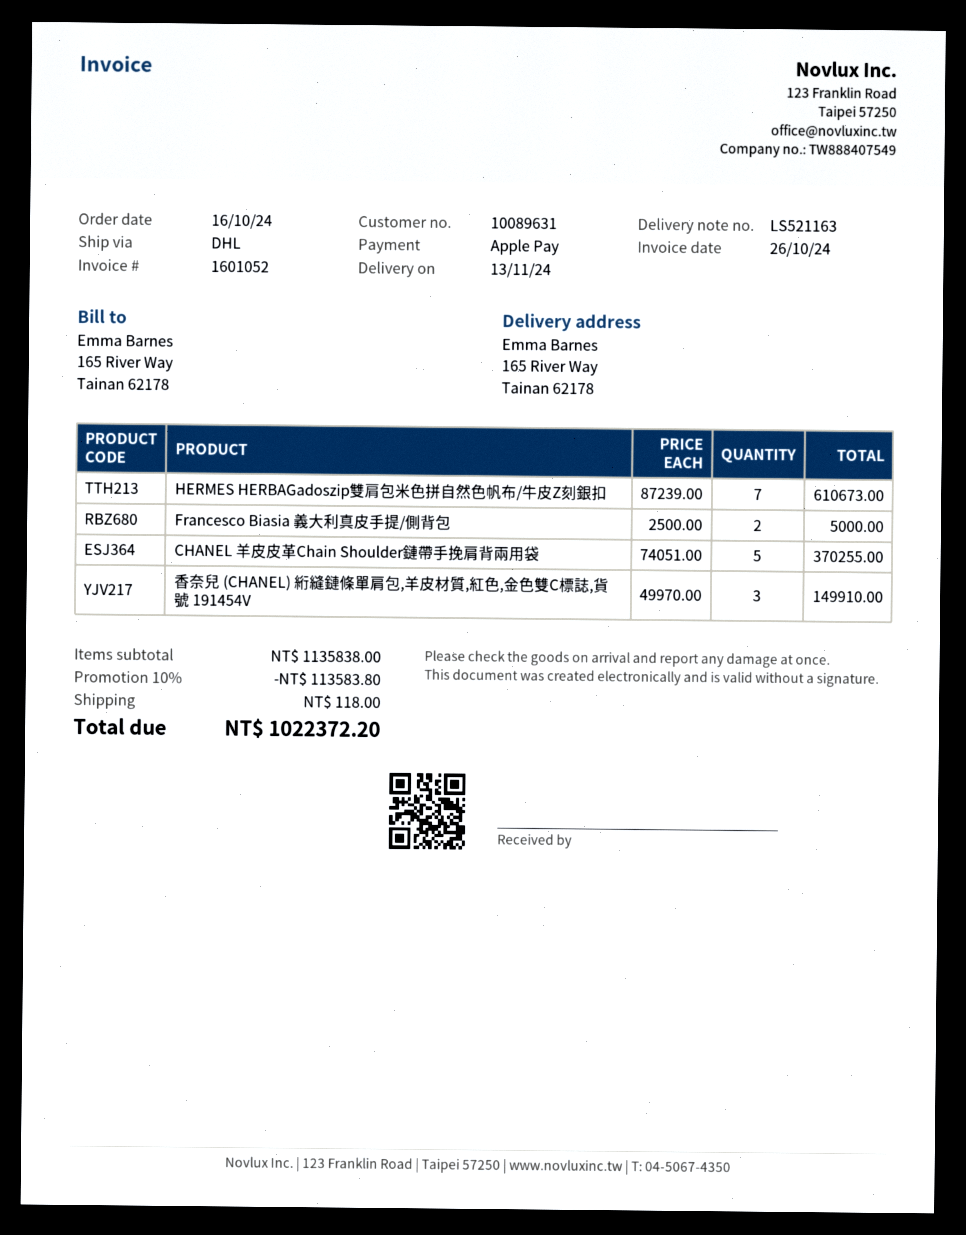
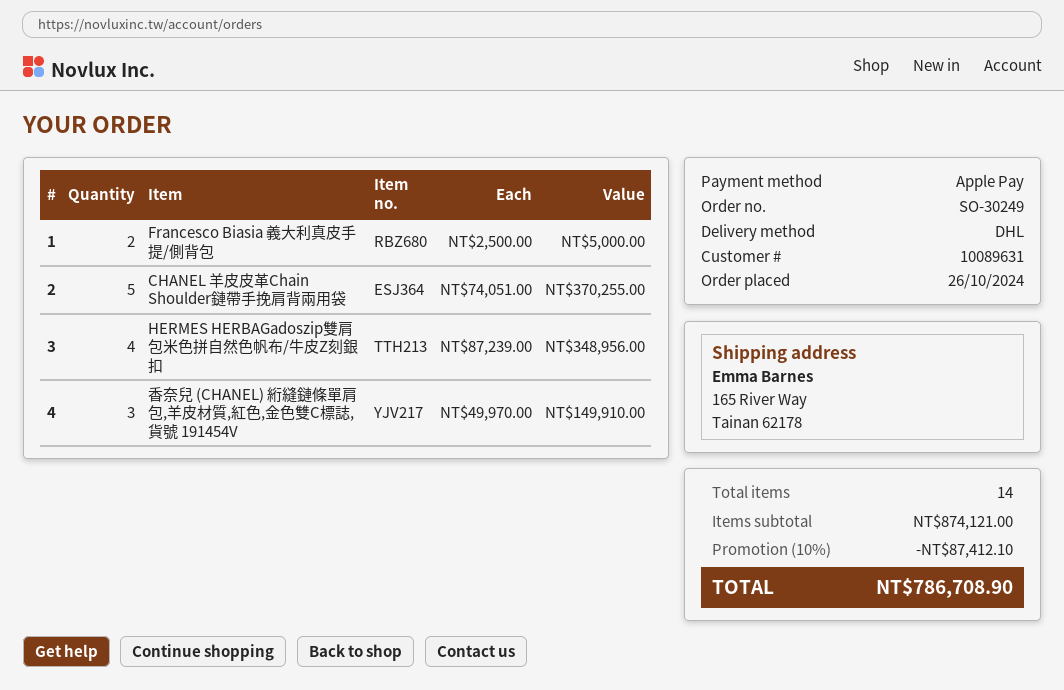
order date: 2024-10-16 -> 2024-10-26
HERMES HERBAGadoszip雙肩包米色拼自然色帆布/牛皮Z刻銀扣: 7 x 87239.00 = 610673.00 -> 4 x 87239.00 = 348956.00
subtotal: 1135838.00 -> 874121.00
discount: 10% = 113583.80 -> 10% = 87412.10
shipping: 118.00 -> none
total: 1022372.20 -> 786708.90

